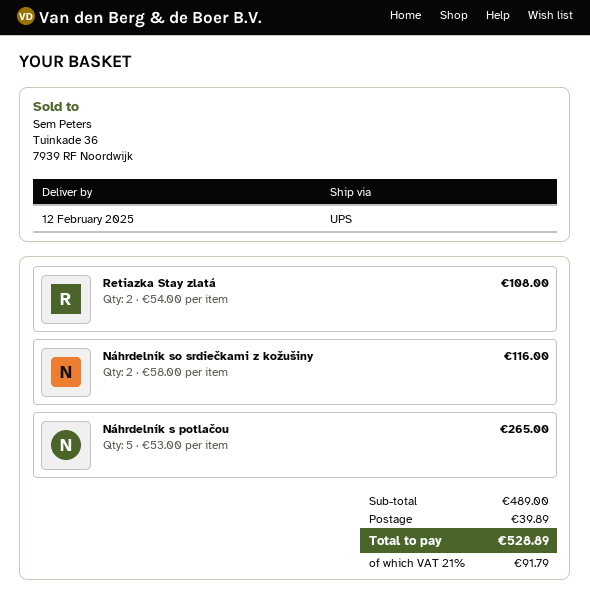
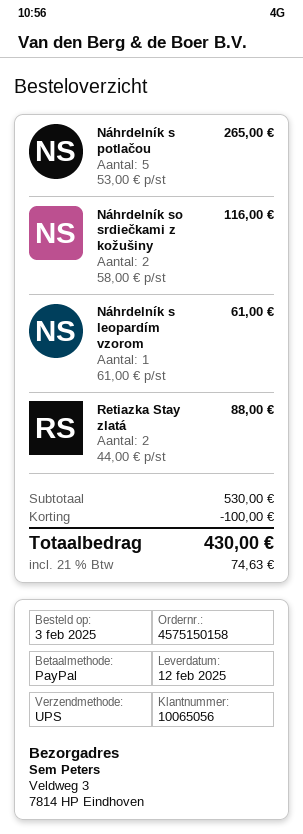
Retiazka Stay zlatá: 2 x 54.00 = 108.00 -> 2 x 44.00 = 88.00
Náhrdelník s leopardím vzorom: none -> 1 x 61.00 = 61.00
subtotal: 489.00 -> 530.00
discount: none -> 100.00
shipping: 39.89 -> none
tax: 21% = 91.79 -> 21% = 74.63
total: 528.89 -> 430.00

